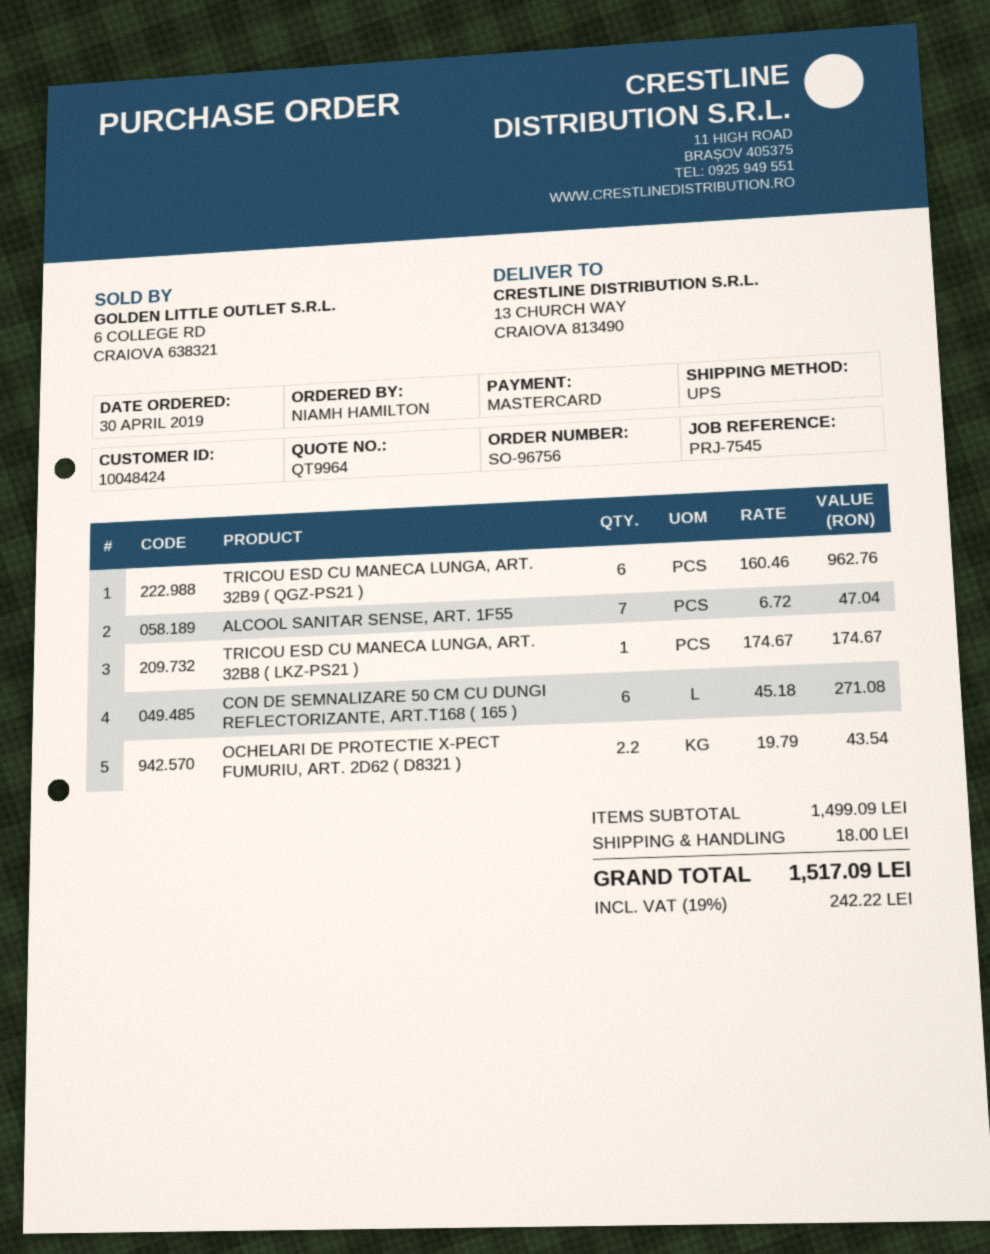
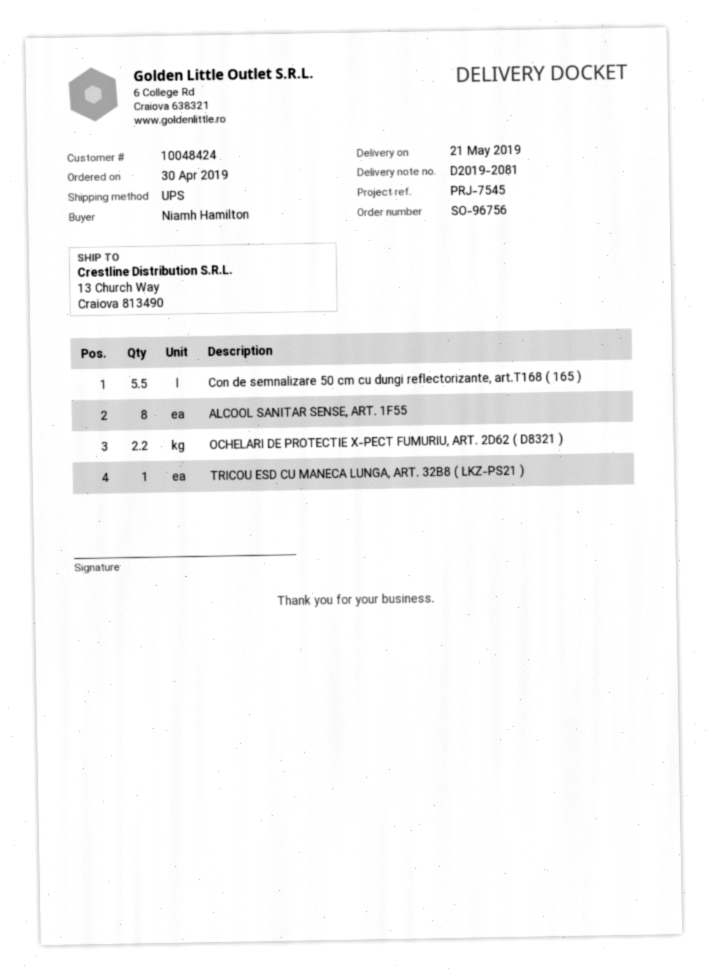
TRICOU ESD CU MANECA LUNGA, ART. 32B9 ( QGZ-PS21 ): 6 -> none
ALCOOL SANITAR SENSE, ART. 1F55: 7 -> 8
CON DE SEMNALIZARE 50 CM CU DUNGI REFLECTORIZANTE, ART.T168 ( 165 ): 6 -> 5.5

